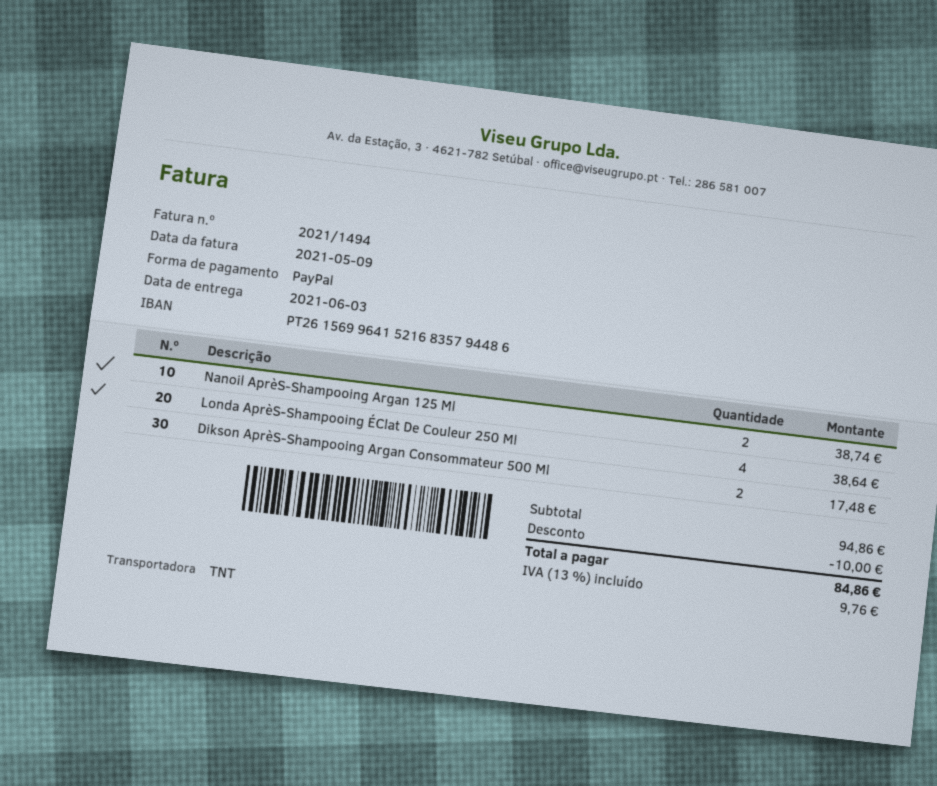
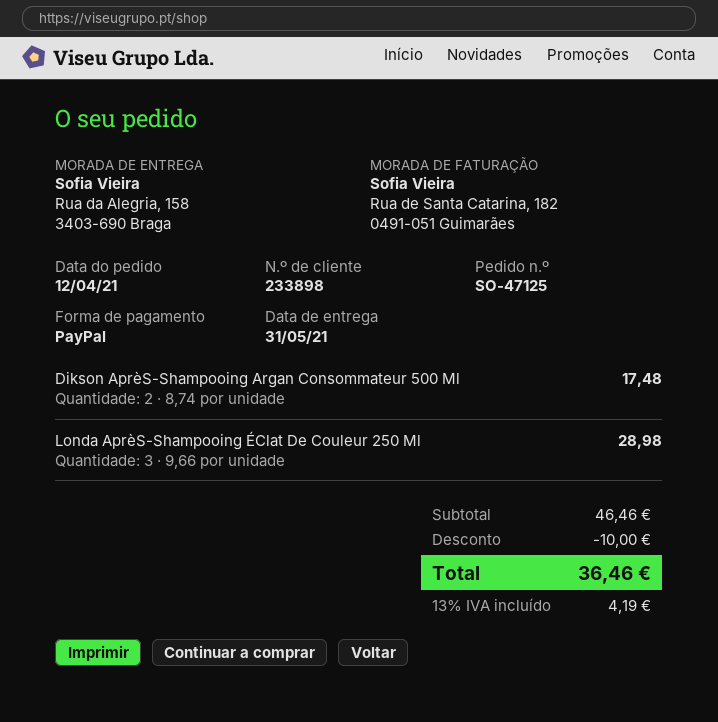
delivery date: 2021-06-03 -> 2021-05-31
Nanoil AprèS-Shampooing Argan 125 Ml: 2 for 38.74 -> none
Londa AprèS-Shampooing ÉClat De Couleur 250 Ml: 4 for 38.64 -> 3 for 28.98
subtotal: 94.86 -> 46.46
tax: 13% = 9.76 -> 13% = 4.19
total: 84.86 -> 36.46

